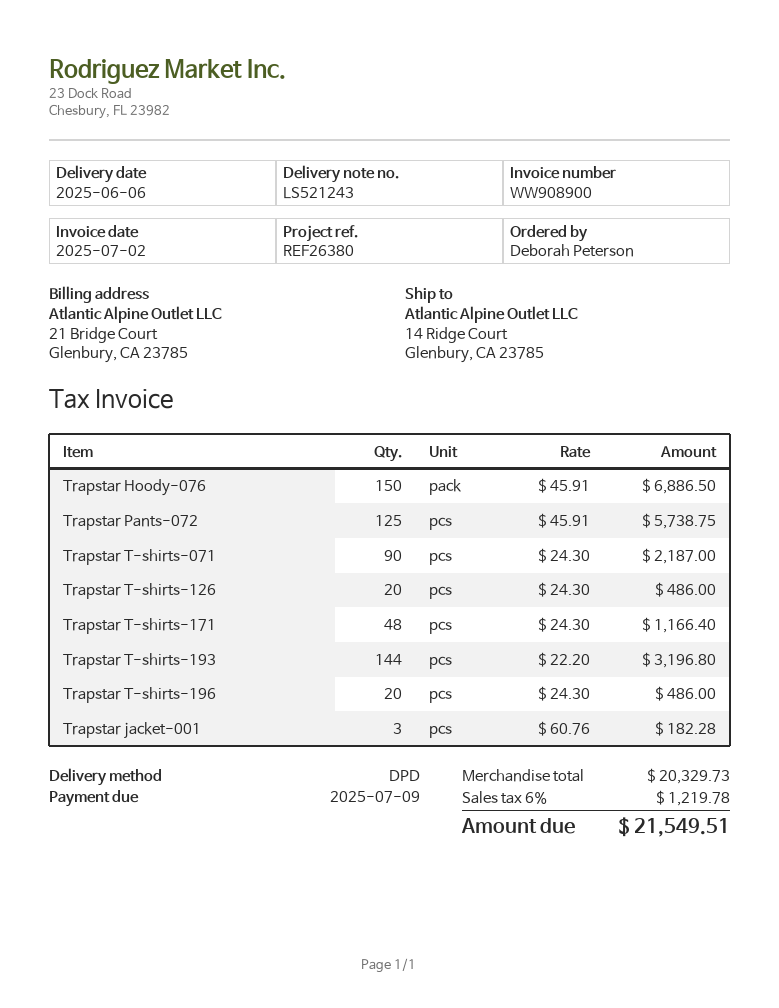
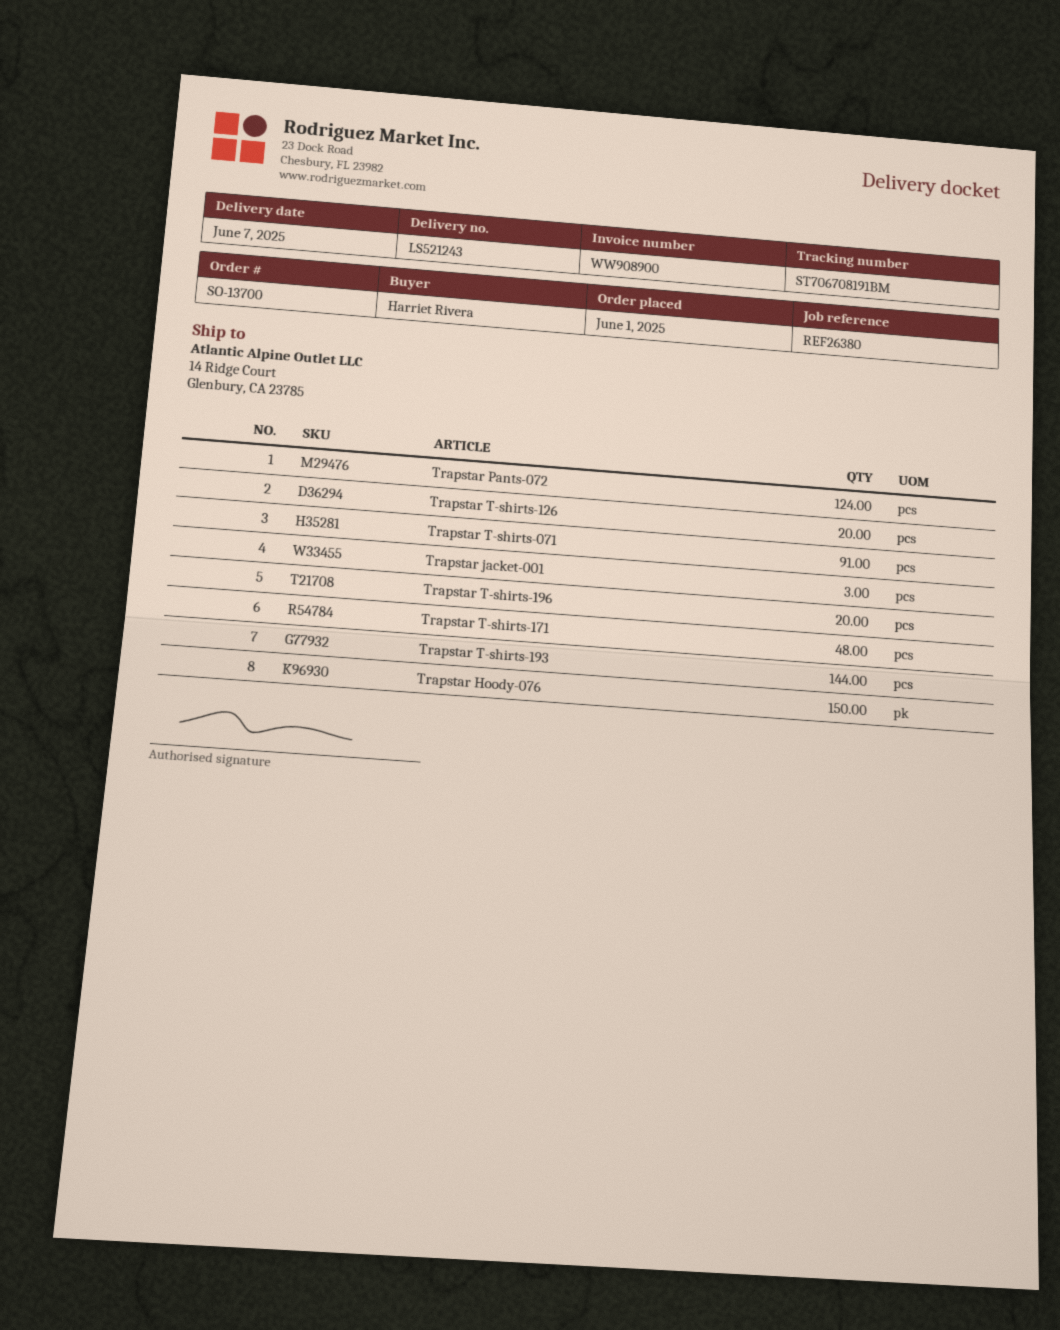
delivery date: 2025-06-06 -> 2025-06-07
ordered by: Deborah Peterson -> Harriet Rivera
Trapstar Pants-072: 125 -> 124
Trapstar T-shirts-071: 90 -> 91

